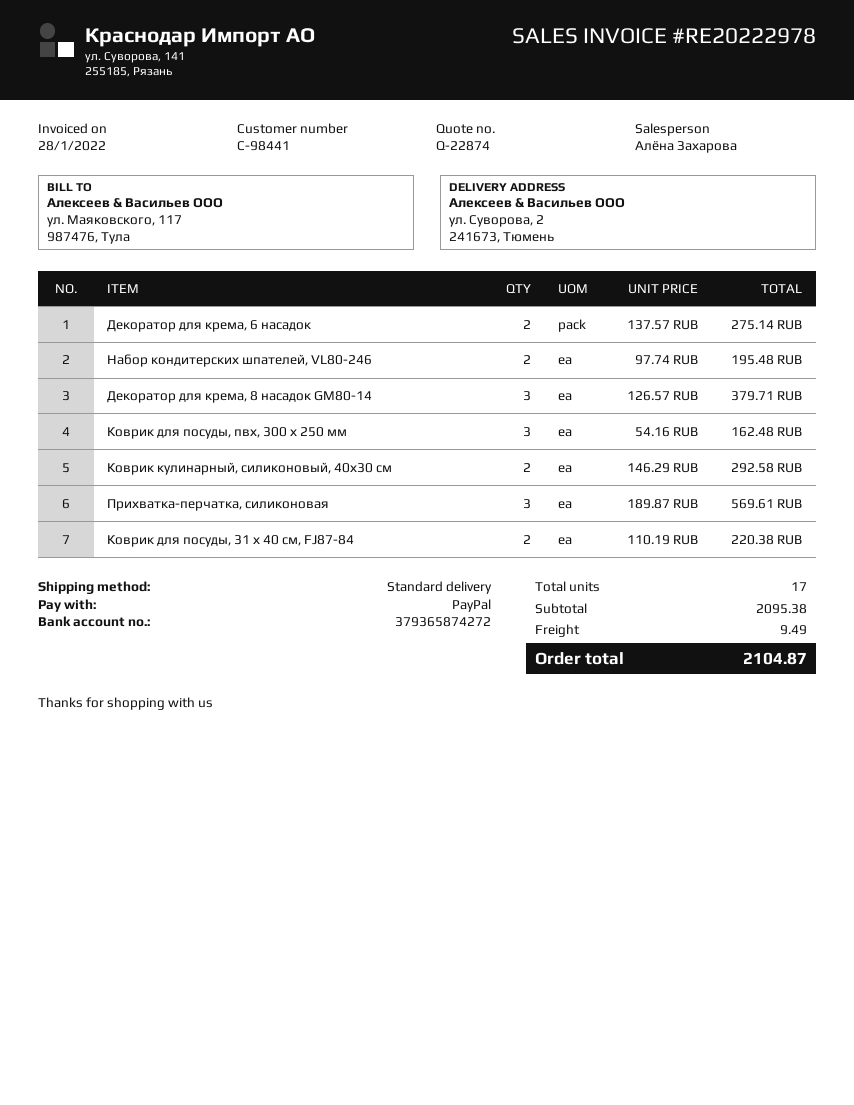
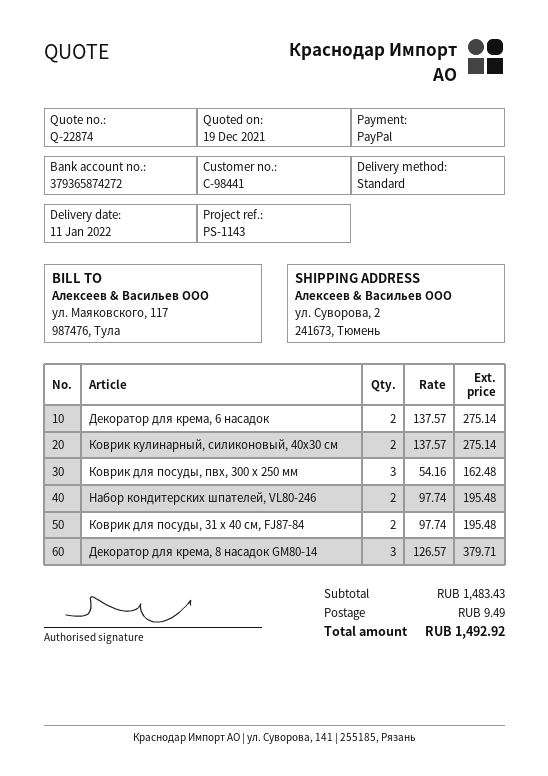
Коврик кулинарный, силиконовый, 40х30 см: 2 x 146.29 = 292.58 -> 2 x 137.57 = 275.14
Прихватка-перчатка, силиконовая: 3 x 189.87 = 569.61 -> none
Коврик для посуды, 31 х 40 см, FJ87-84: 2 x 110.19 = 220.38 -> 2 x 97.74 = 195.48
subtotal: 2095.38 -> 1483.43
total: 2104.87 -> 1492.92

